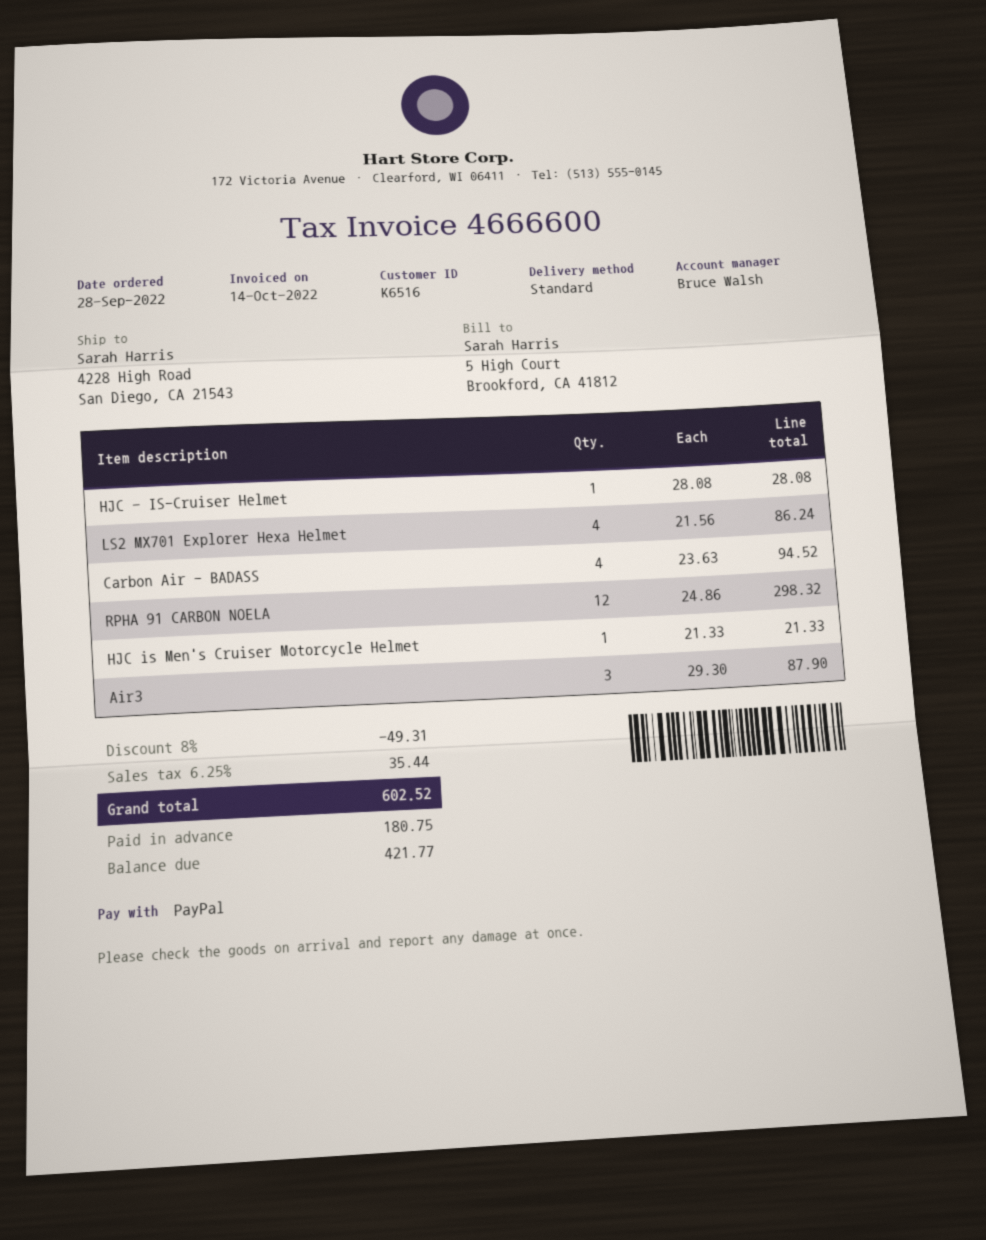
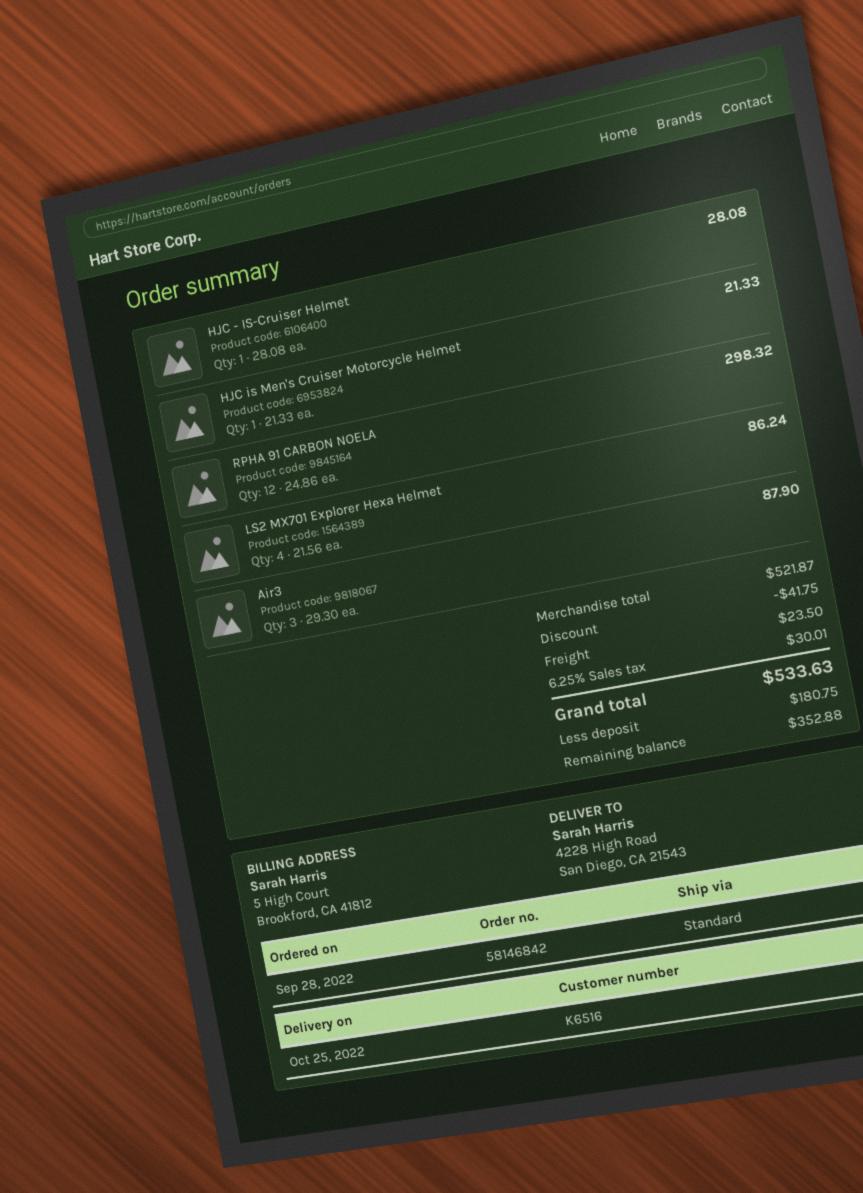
Carbon Air - BADASS: 4 x 23.63 = 94.52 -> none
discount: 49.31 -> 41.75
shipping: none -> 23.50
tax: 6.25% = 35.44 -> 6.25% = 30.01
total: 602.52 -> 533.63
balance: 421.77 -> 352.88

